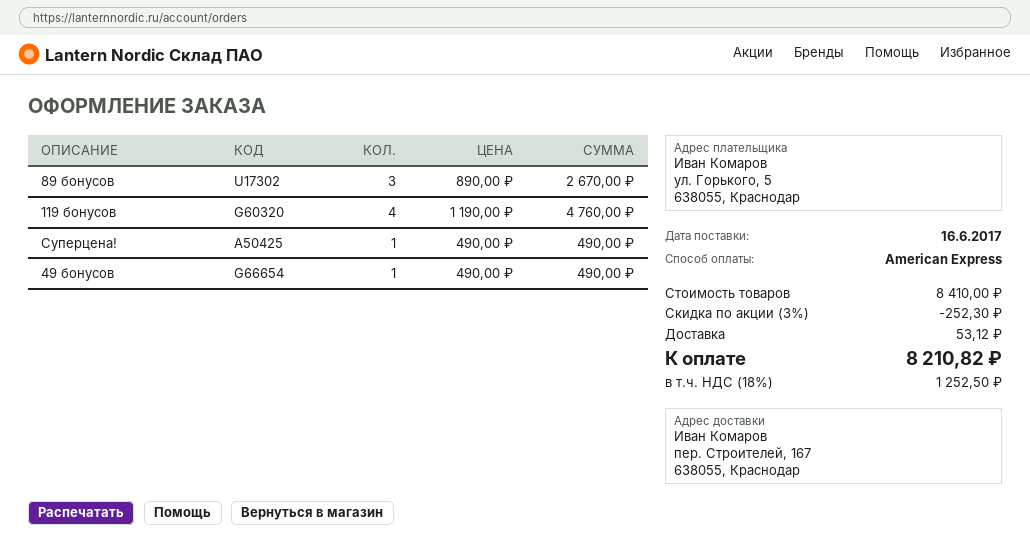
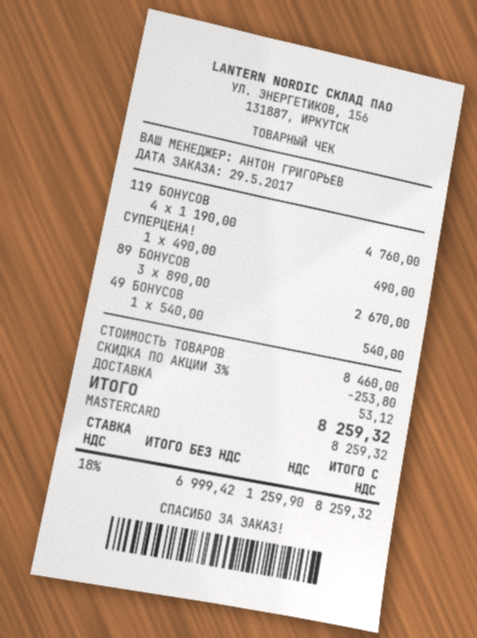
payment method: American Express -> Mastercard
49 бонусов: 1 x 490.00 = 490.00 -> 1 x 540.00 = 540.00
subtotal: 8410.00 -> 8460.00
discount: 3% = 252.30 -> 3% = 253.80
tax: 18% = 1252.50 -> 18% = 1259.90
total: 8210.82 -> 8259.32

